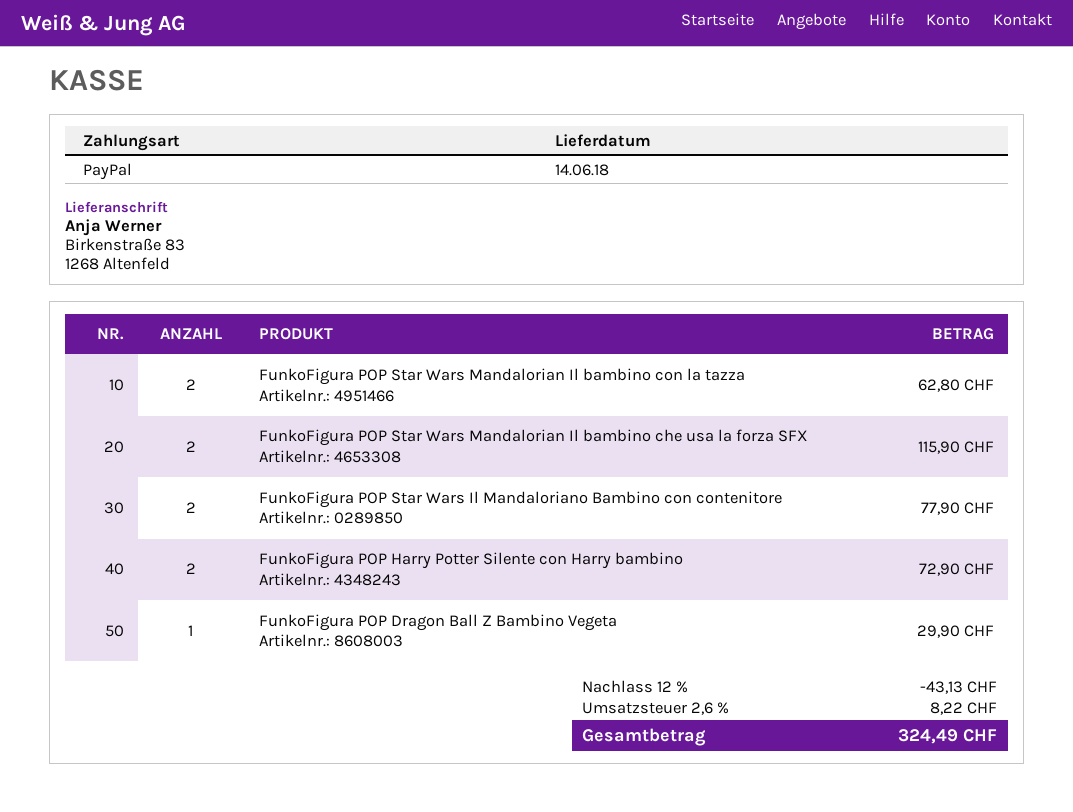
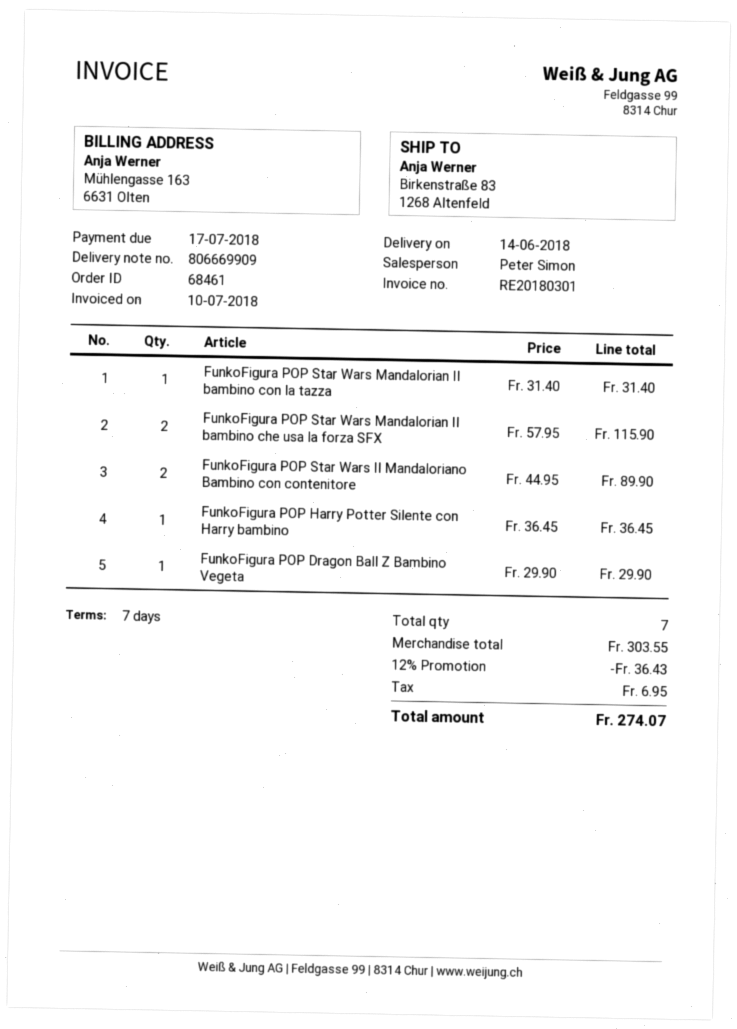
FunkoFigura POP Star Wars Mandalorian Il bambino con la tazza: 2 for 62.80 -> 1 for 31.40
FunkoFigura POP Star Wars Il Mandaloriano Bambino con contenitore: 2 for 77.90 -> 2 for 89.90
FunkoFigura POP Harry Potter Silente con Harry bambino: 2 for 72.90 -> 1 for 36.45
discount: 12% = 43.13 -> 12% = 36.43
tax: 8.22 -> 6.95
total: 324.49 -> 274.07

